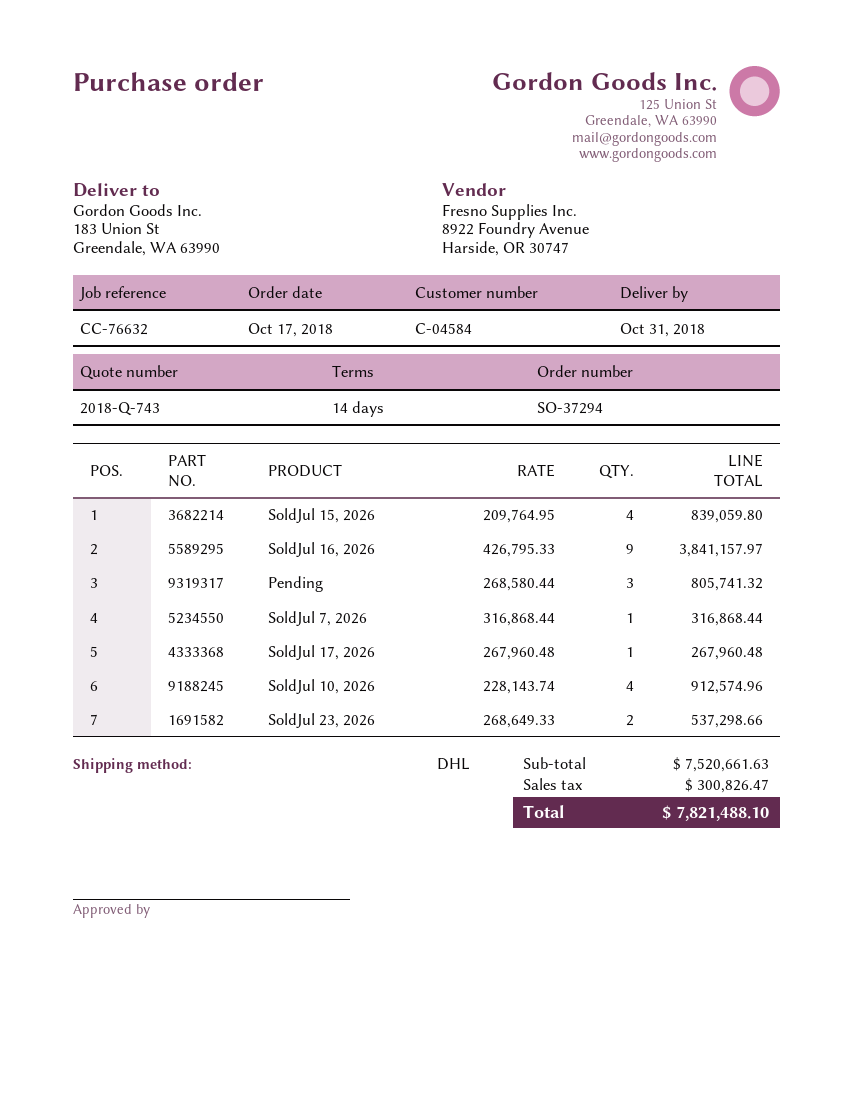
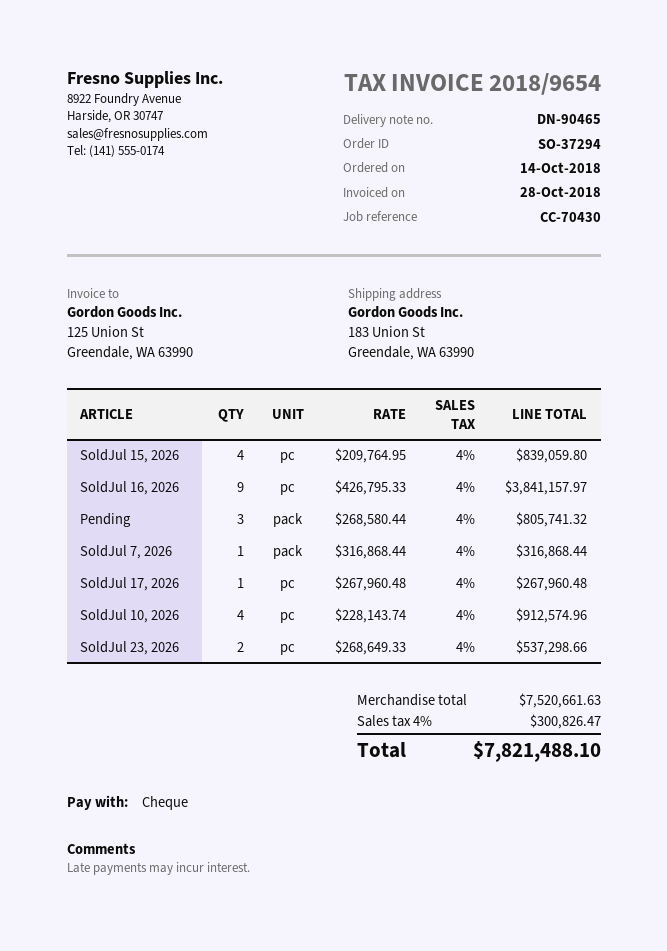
order date: 2018-10-17 -> 2018-10-14
reference: CC-76632 -> CC-70430

